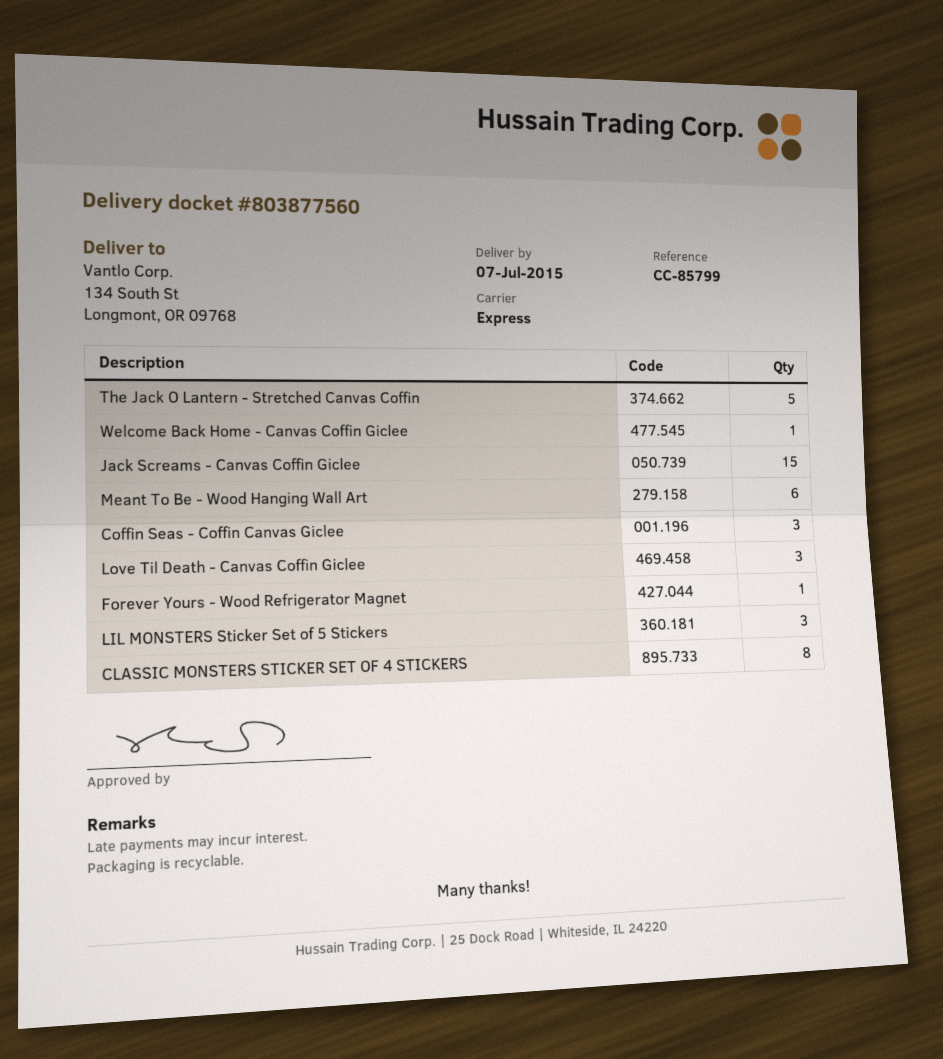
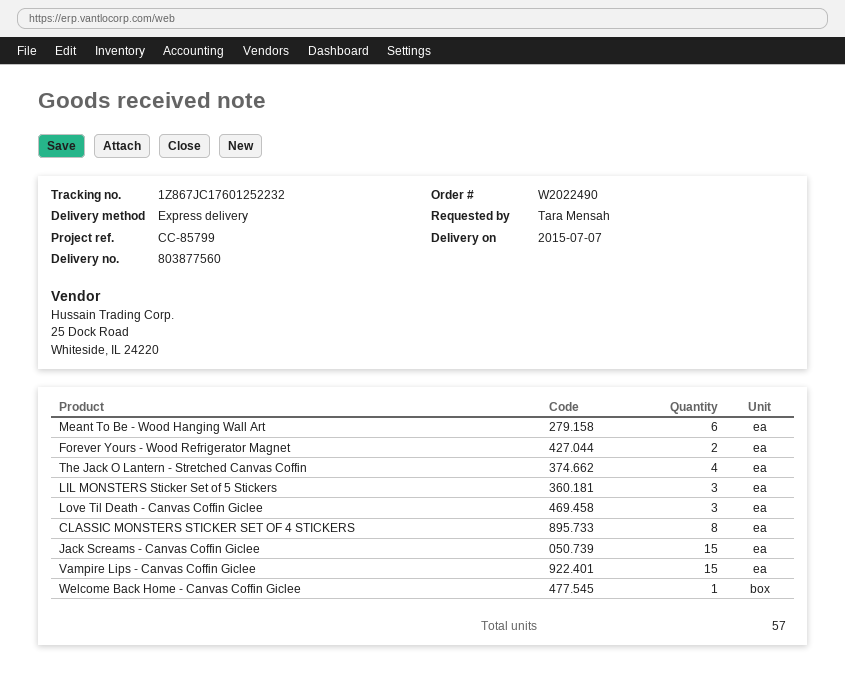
The Jack O Lantern - Stretched Canvas Coffin: 5 -> 4
Coffin Seas - Coffin Canvas Giclee: 3 -> none
Forever Yours - Wood Refrigerator Magnet: 1 -> 2
Vampire Lips - Canvas Coffin Giclee: none -> 15

